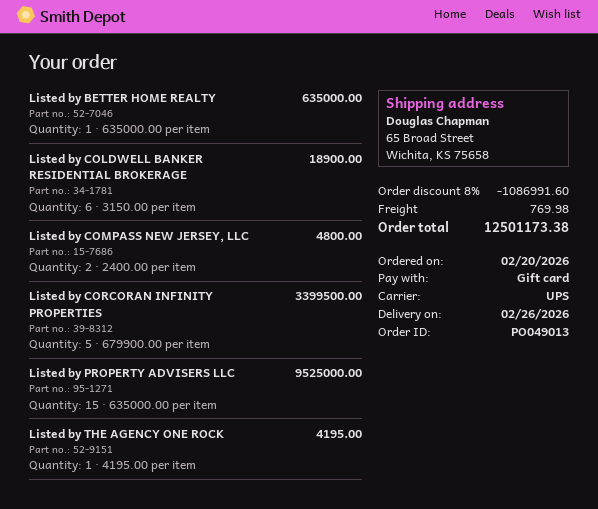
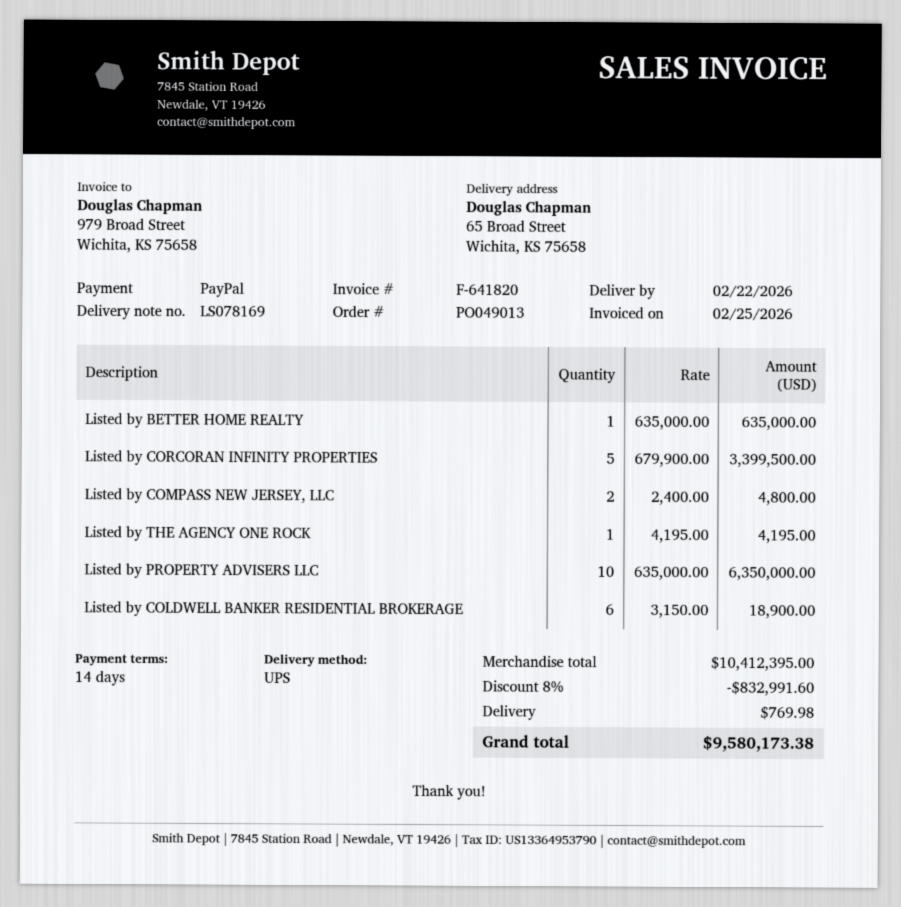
delivery date: 2026-02-26 -> 2026-02-22
payment method: gift card -> PayPal
Listed by PROPERTY ADVISERS LLC: 15 x 635000.00 = 9525000.00 -> 10 x 635000.00 = 6350000.00
discount: 8% = 1086991.60 -> 8% = 832991.60
total: 12501173.38 -> 9580173.38

